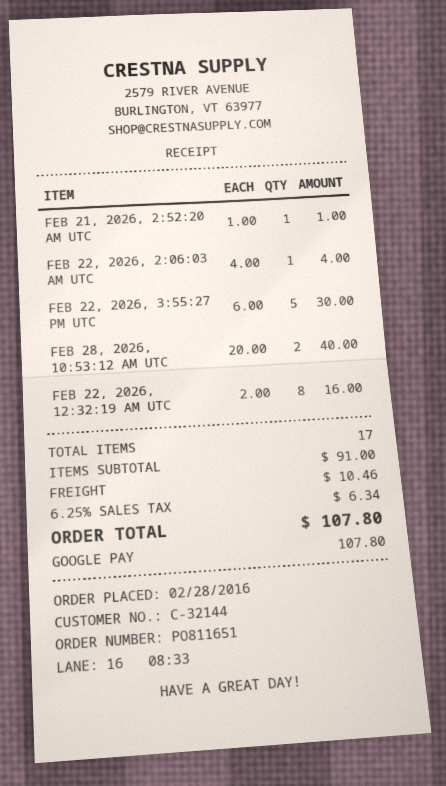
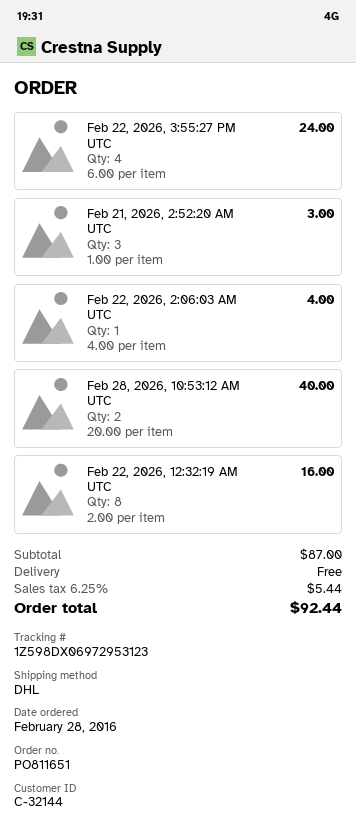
FEB 21, 2026, 2:52:20 AM UTC: 1 x 1.00 = 1.00 -> 3 x 1.00 = 3.00
FEB 22, 2026, 3:55:27 PM UTC: 5 x 6.00 = 30.00 -> 4 x 6.00 = 24.00
subtotal: 91.00 -> 87.00
shipping: 10.46 -> 0.00
tax: 6.25% = 6.34 -> 6.25% = 5.44
total: 107.80 -> 92.44

